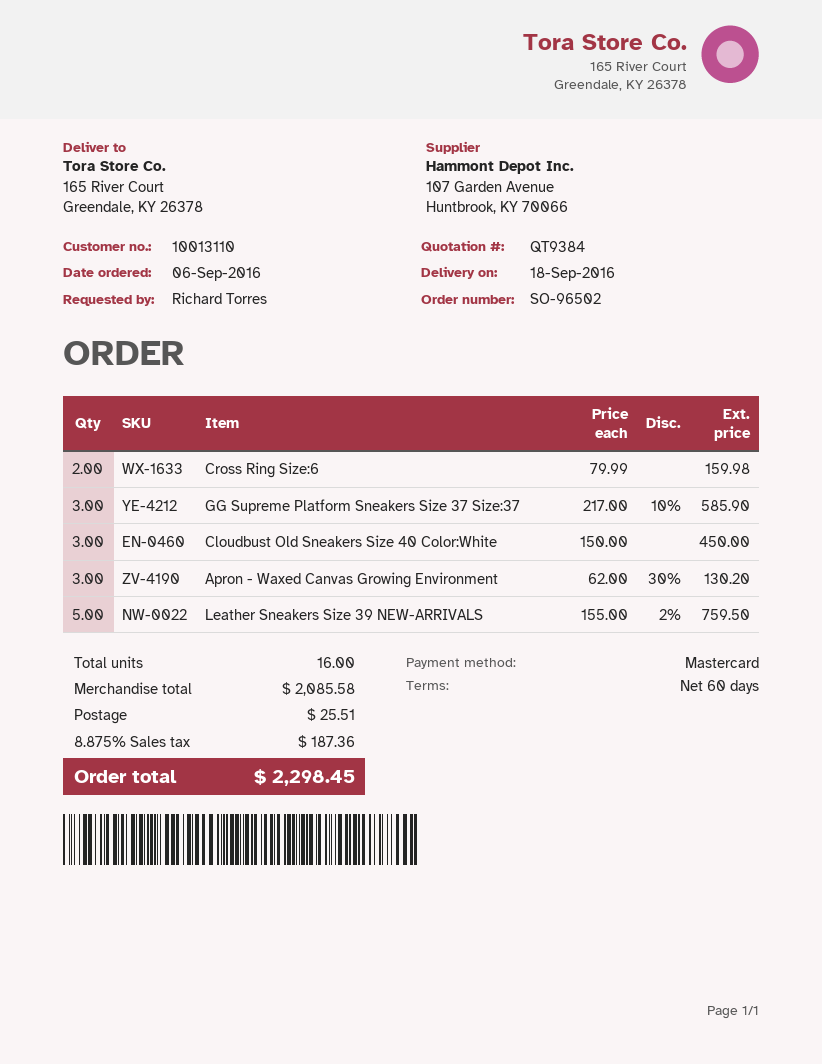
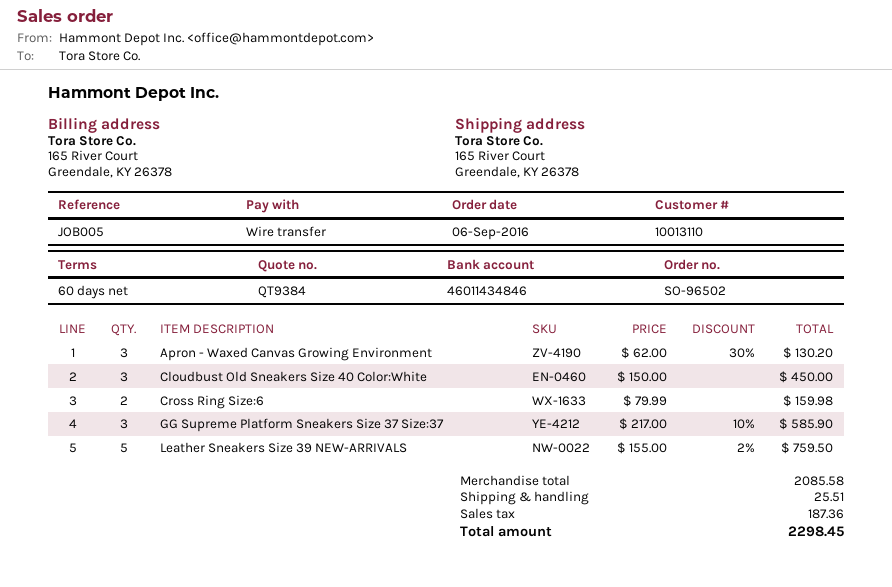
payment method: Mastercard -> bank transfer

